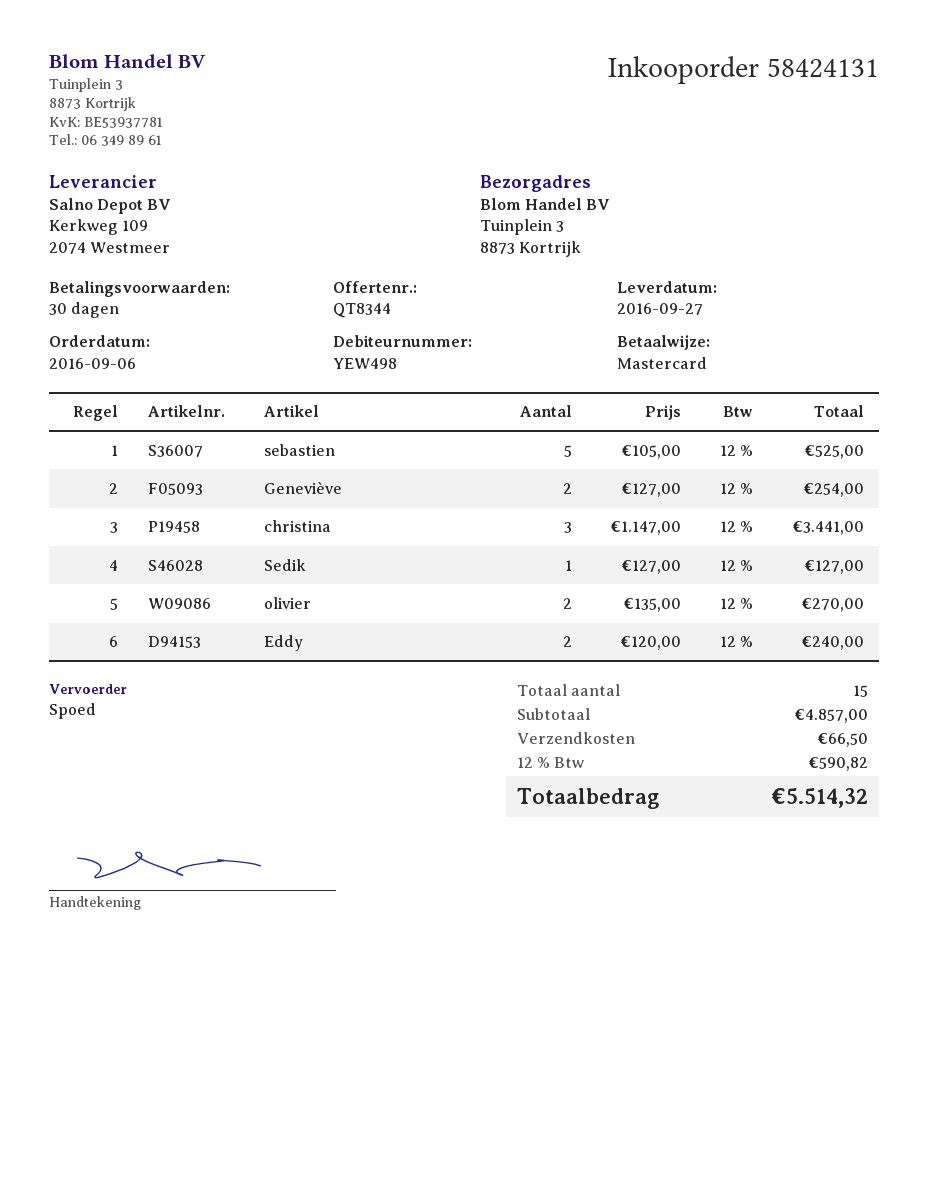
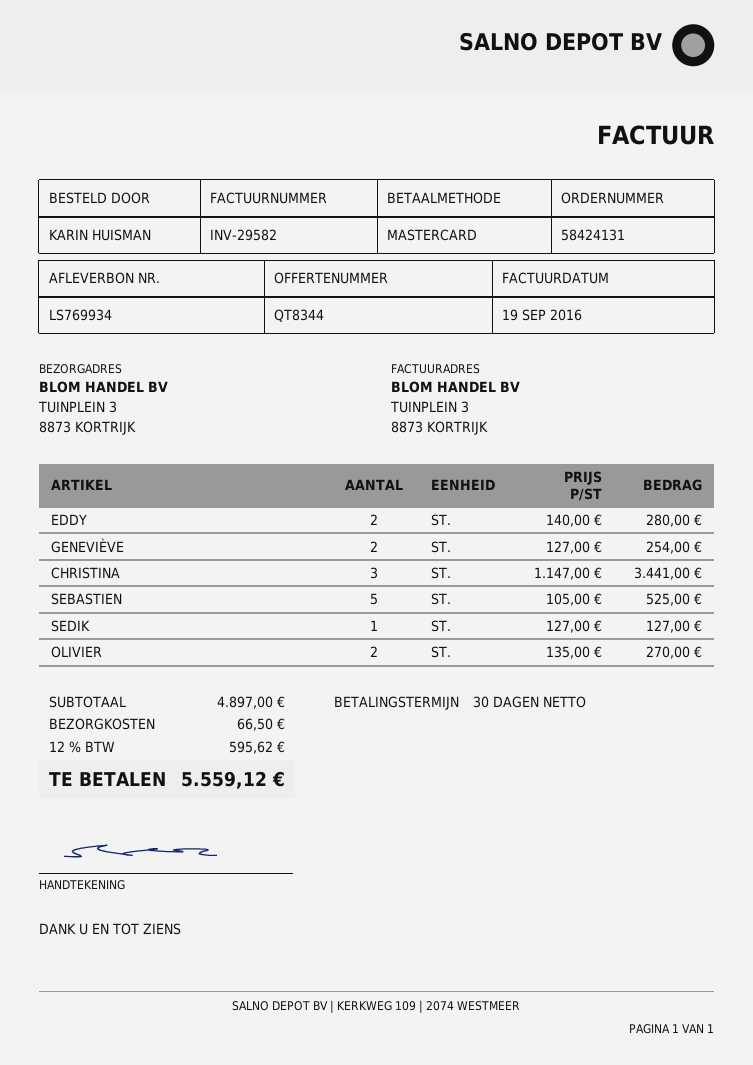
Eddy: 2 x 120.00 = 240.00 -> 2 x 140.00 = 280.00
subtotal: 4857.00 -> 4897.00
tax: 12% = 590.82 -> 12% = 595.62
total: 5514.32 -> 5559.12

